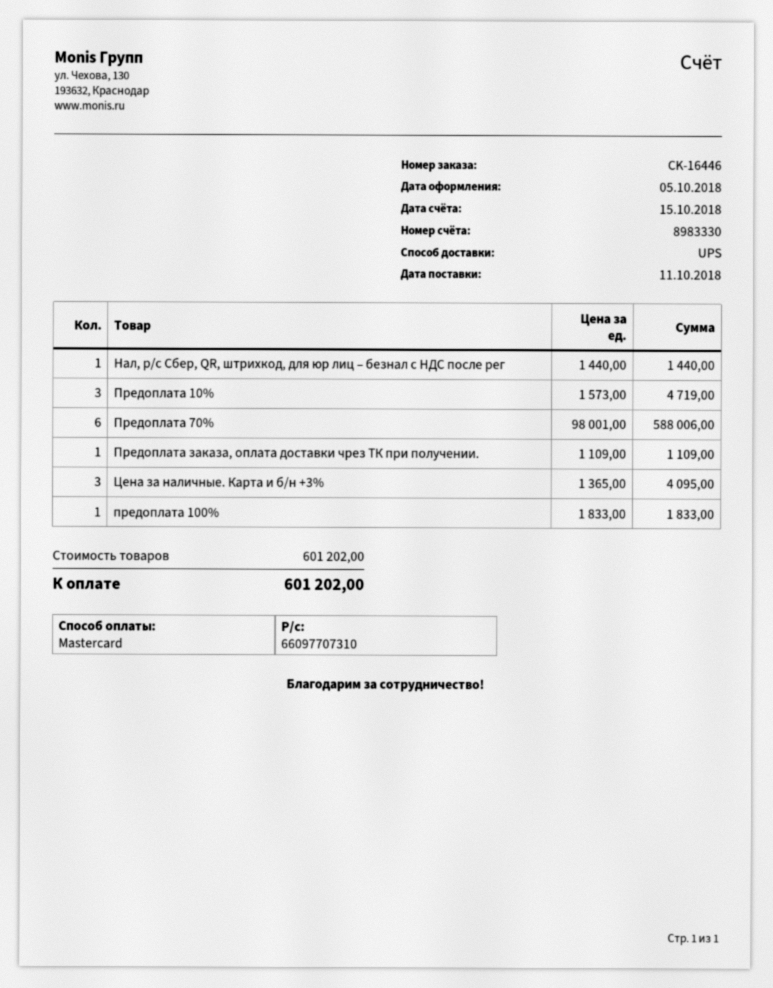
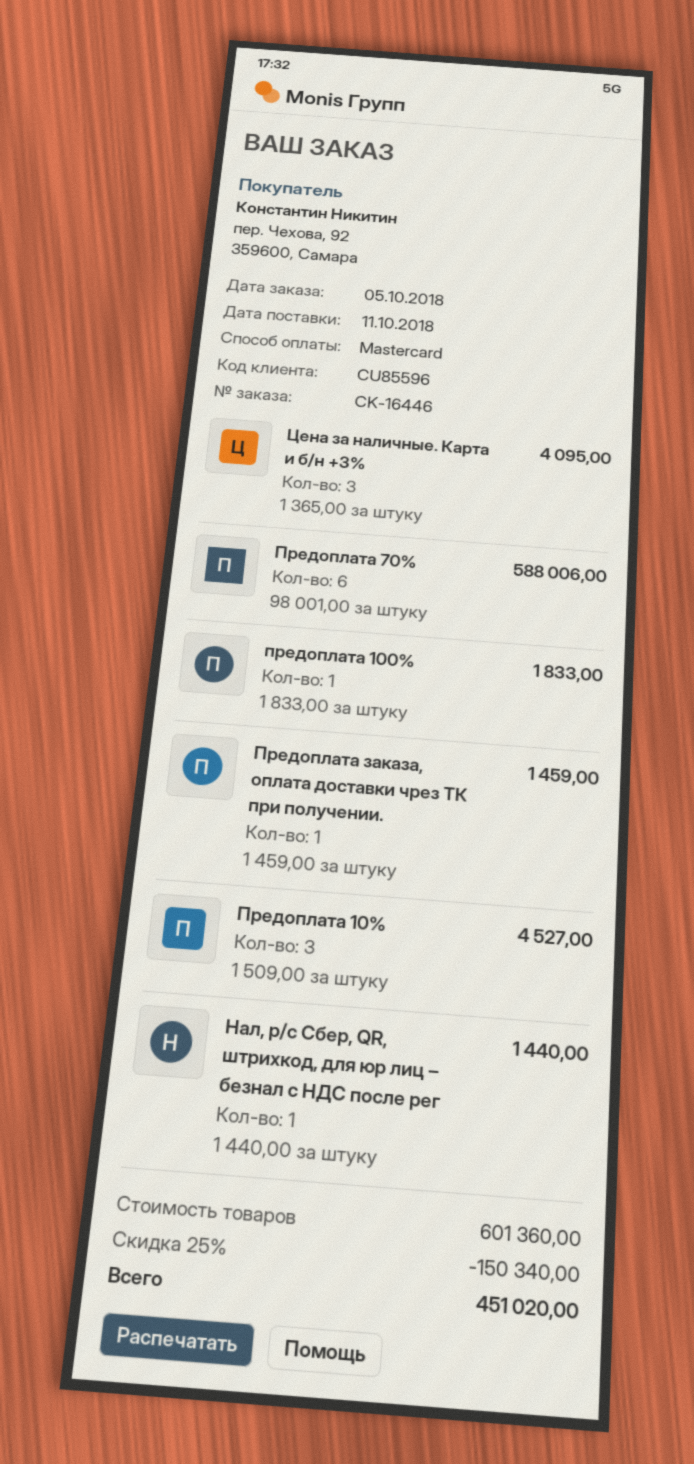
Предоплата 10%: 3 x 1573.00 = 4719.00 -> 3 x 1509.00 = 4527.00
Предоплата заказа, оплата доставки чрез ТК при получении.: 1 x 1109.00 = 1109.00 -> 1 x 1459.00 = 1459.00
subtotal: 601202.00 -> 601360.00
discount: none -> 25% = 150340.00
total: 601202.00 -> 451020.00

